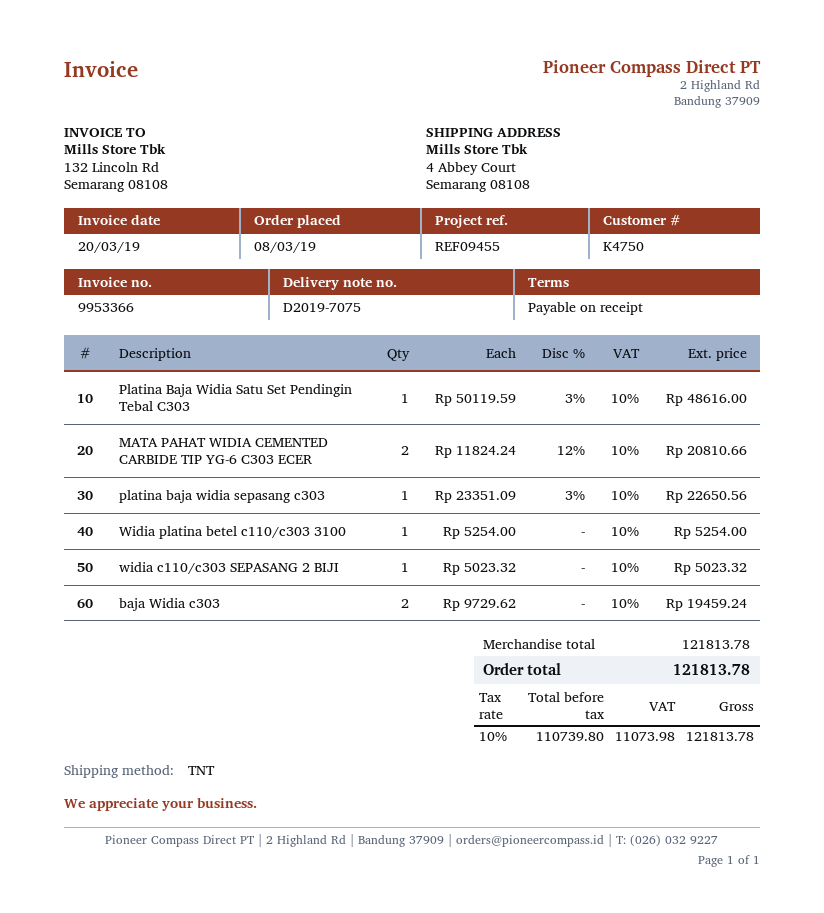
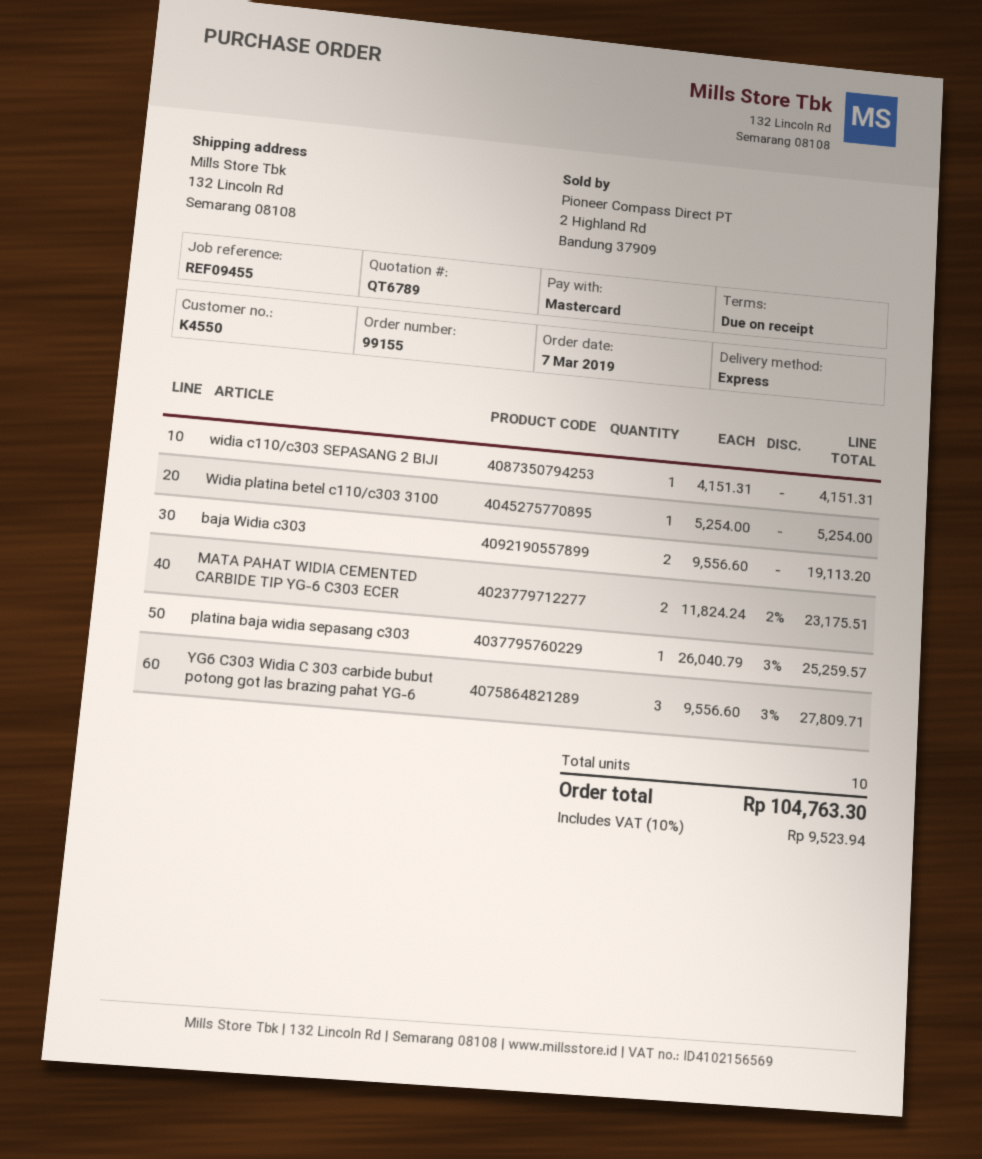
order date: 2019-03-08 -> 2019-03-07
customer number: K4750 -> K4550
shipping method: TNT -> express
ship to: 4 Abbey Court, Semarang 08108 -> 132 Lincoln Rd, Semarang 08108
Platina Baja Widia Satu Set Pendingin Tebal C303: 1 x 50119.59 - 3% = 48616.00 -> none
MATA PAHAT WIDIA CEMENTED CARBIDE TIP YG-6 C303 ECER: 2 x 11824.24 - 12% = 20810.66 -> 2 x 11824.24 - 2% = 23175.51
platina baja widia sepasang c303: 1 x 23351.09 - 3% = 22650.56 -> 1 x 26040.79 - 3% = 25259.57
widia c110/c303 SEPASANG 2 BIJI: 1 x 5023.32 = 5023.32 -> 1 x 4151.31 = 4151.31
baja Widia c303: 2 x 9729.62 = 19459.24 -> 2 x 9556.60 = 19113.20
YG6 C303 Widia C 303 carbide bubut potong got las brazing pahat YG-6: none -> 3 x 9556.60 - 3% = 27809.71
tax: 10% = 11073.98 -> 10% = 9523.94
total: 121813.78 -> 104763.30

